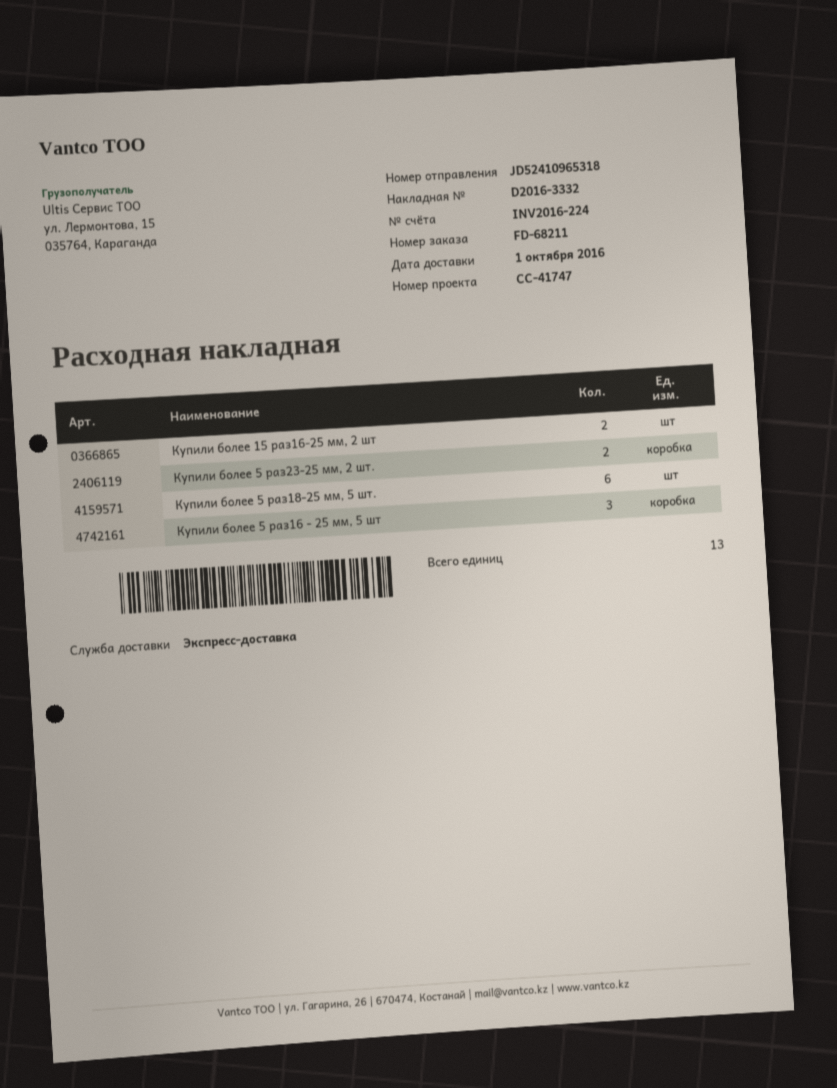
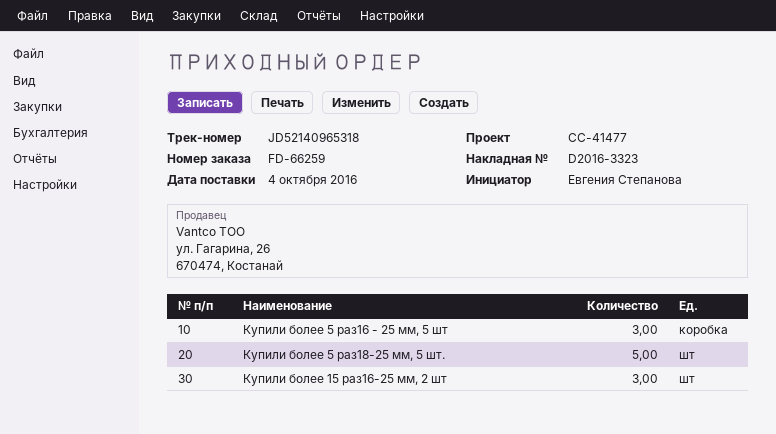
order number: FD-68211 -> FD-66259
delivery note number: D2016-3332 -> D2016-3323
delivery date: 2016-10-01 -> 2016-10-04
reference: CC-41747 -> CC-41477
tracking number: JD52410965318 -> JD52140965318
Купили более 15 раз16-25 мм, 2 шт: 2 -> 3
Купили более 5 раз23-25 мм, 2 шт.: 2 -> none
Купили более 5 раз18-25 мм, 5 шт.: 6 -> 5

